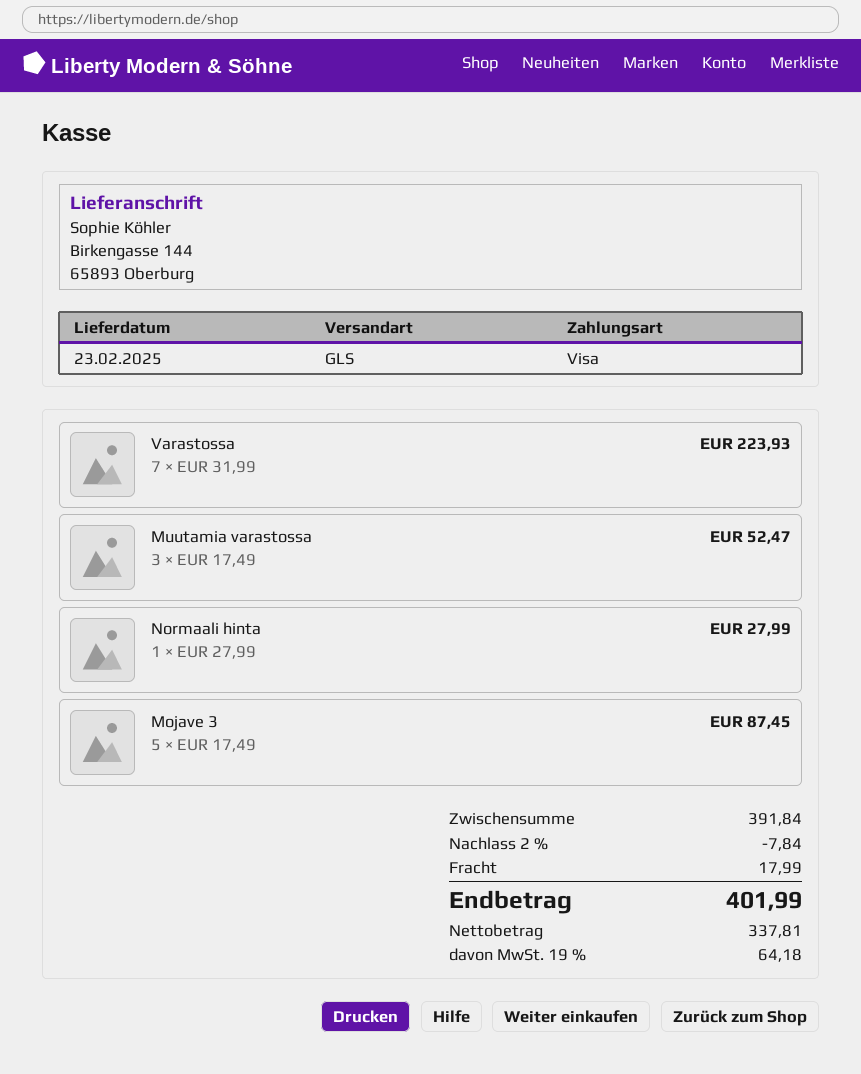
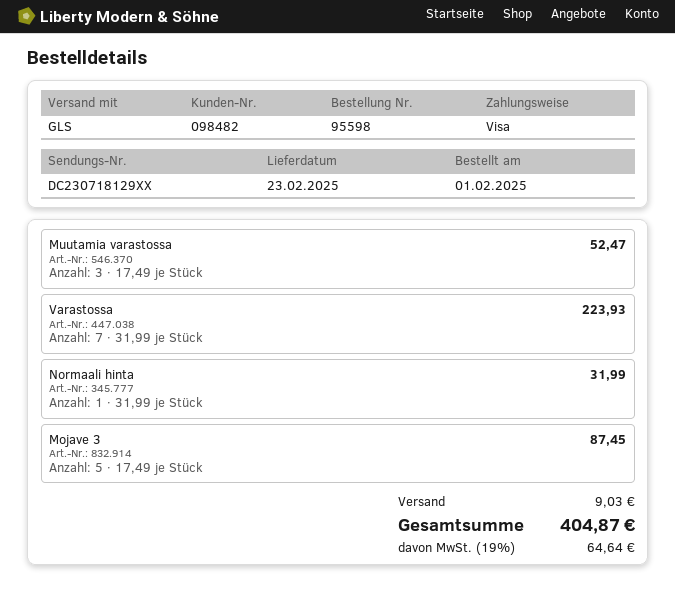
Normaali hinta: 1 x 27.99 = 27.99 -> 1 x 31.99 = 31.99
discount: 2% = 7.84 -> none
shipping: 17.99 -> 9.03
tax: 19% = 64.18 -> 19% = 64.64
total: 401.99 -> 404.87

